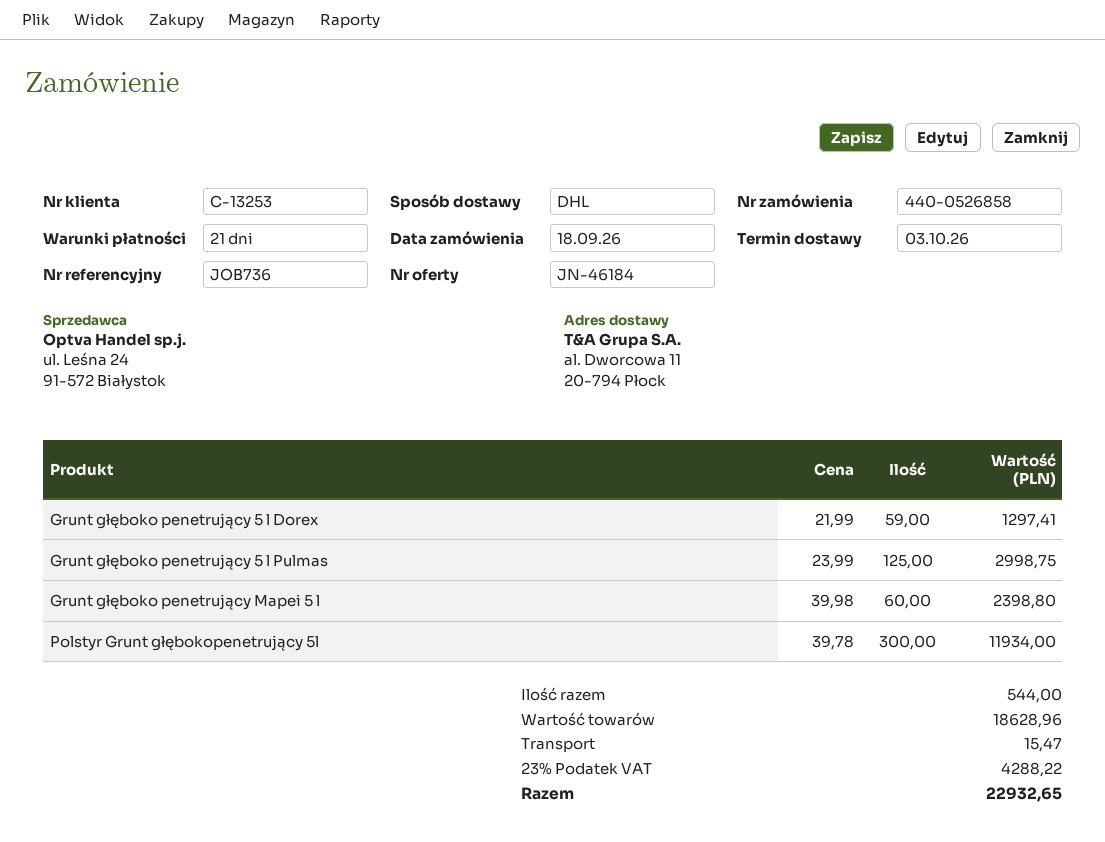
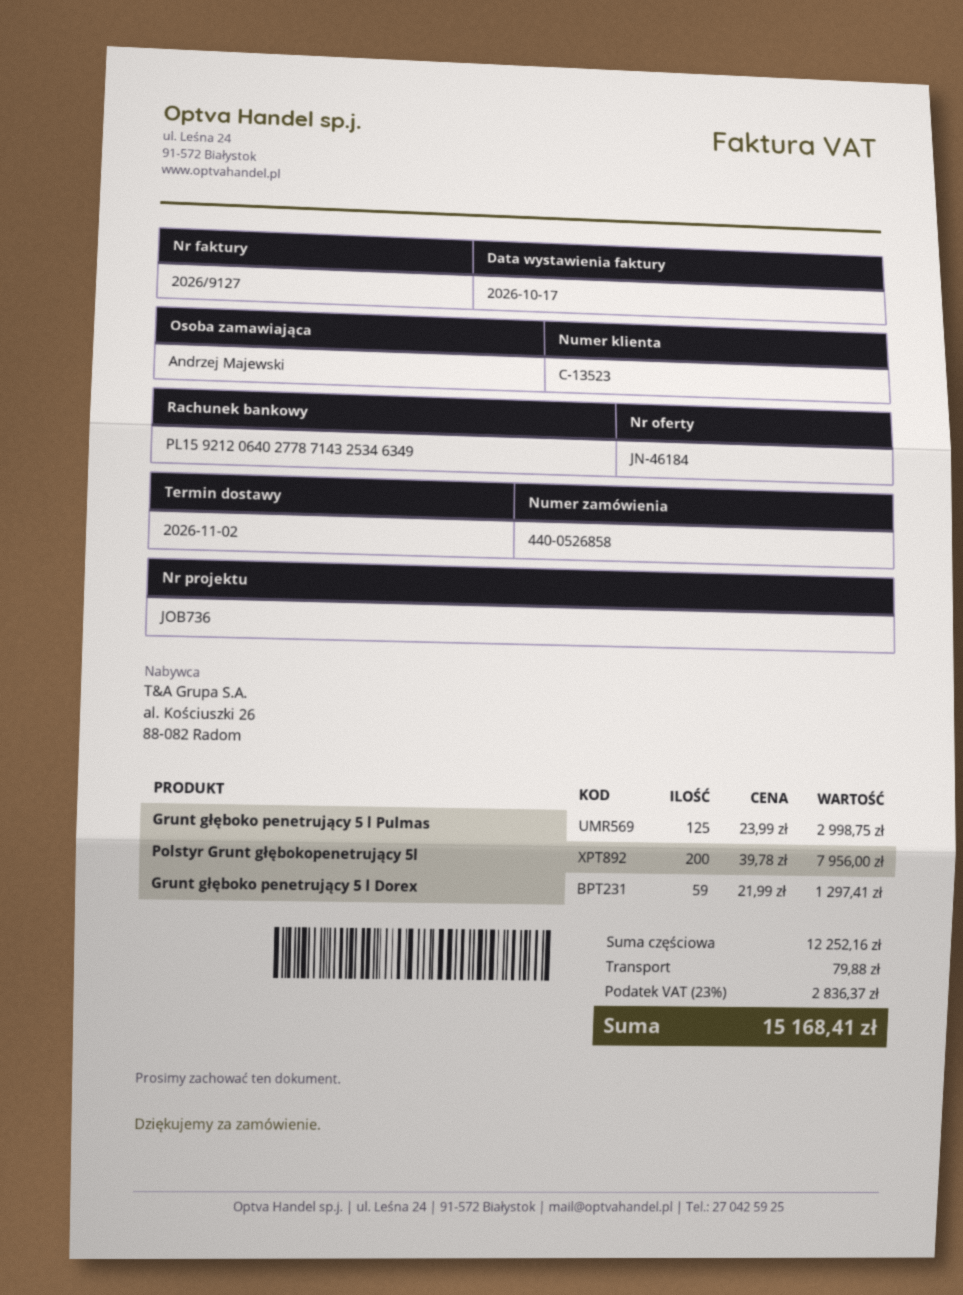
delivery date: 2026-10-03 -> 2026-11-02
customer number: C-13253 -> C-13523
Grunt głęboko penetrujący Mapei 5 l: 60 x 39.98 = 2398.80 -> none
Polstyr Grunt głębokopenetrujący 5l: 300 x 39.78 = 11934.00 -> 200 x 39.78 = 7956.00
subtotal: 18628.96 -> 12252.16
shipping: 15.47 -> 79.88
tax: 23% = 4288.22 -> 23% = 2836.37
total: 22932.65 -> 15168.41

